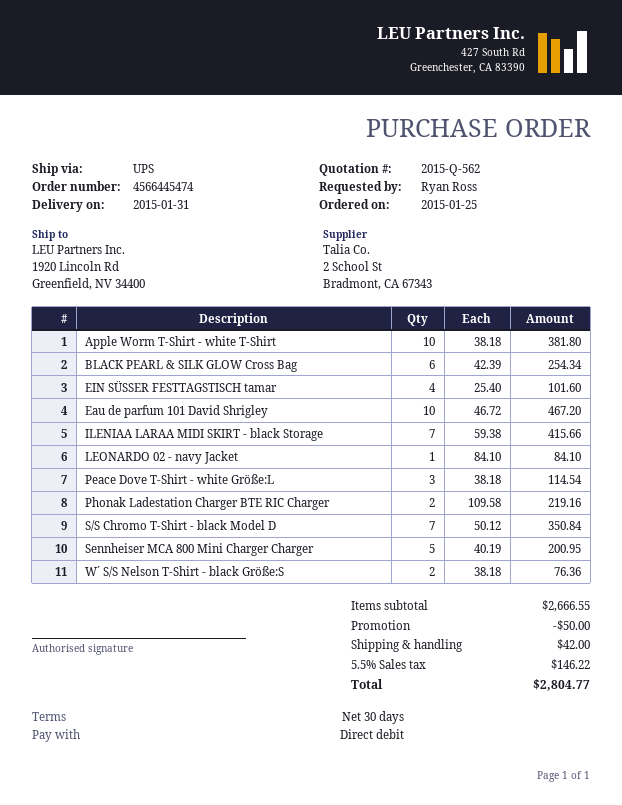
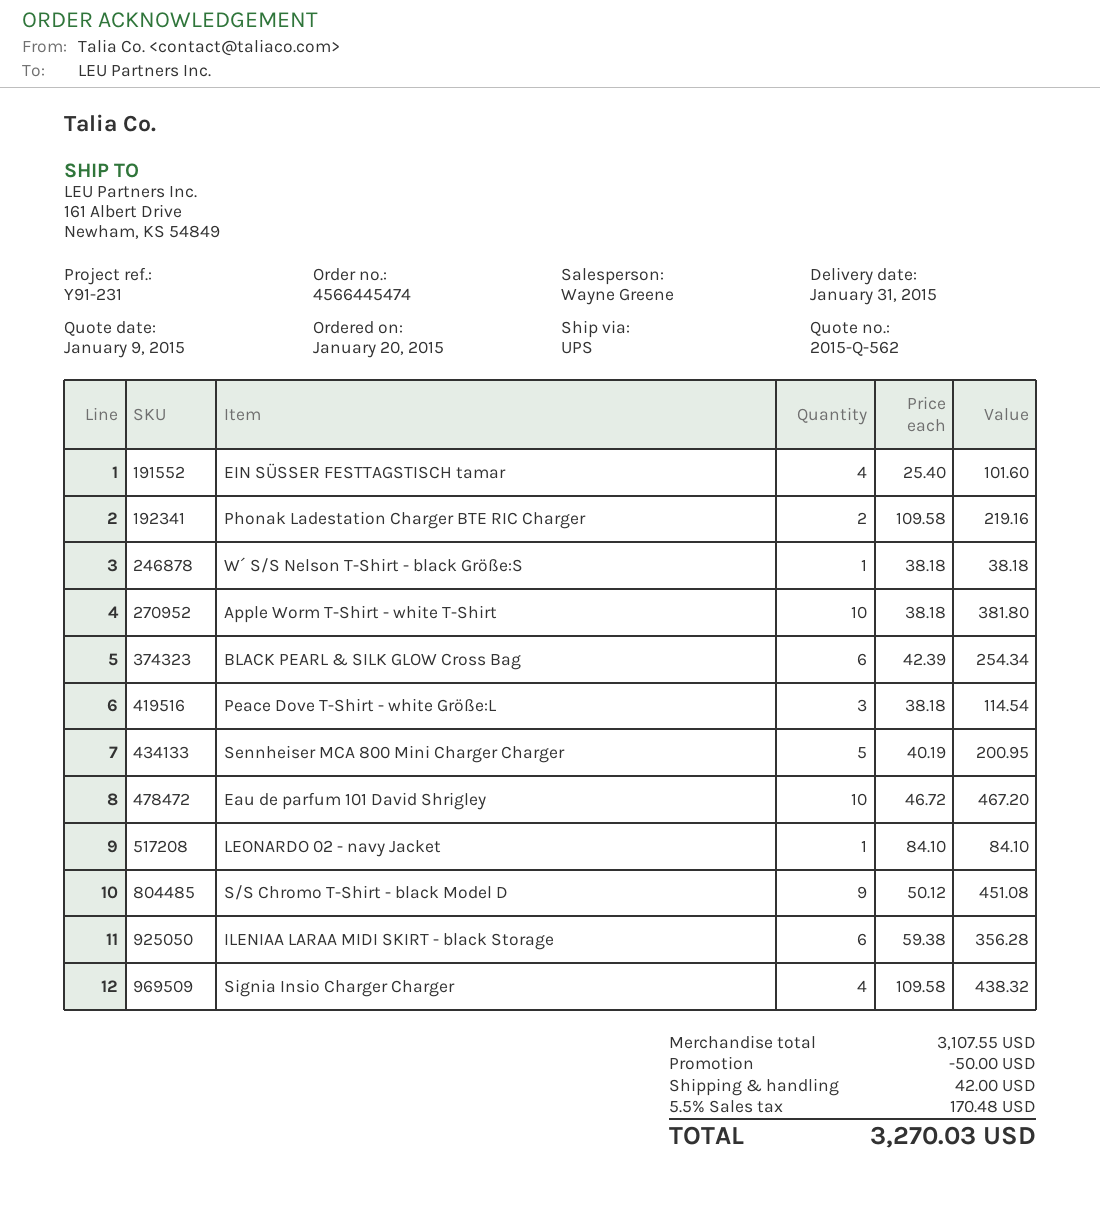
order date: 2015-01-25 -> 2015-01-20
ship to: 1920 Lincoln Rd, Greenfield, NV 34400 -> 161 Albert Drive, Newham, KS 54849
ILENIAA LARAA MIDI SKIRT - black Storage: 7 x 59.38 = 415.66 -> 6 x 59.38 = 356.28
S/S Chromo T-Shirt - black Model D: 7 x 50.12 = 350.84 -> 9 x 50.12 = 451.08
W´ S/S Nelson T-Shirt - black Größe:S: 2 x 38.18 = 76.36 -> 1 x 38.18 = 38.18
Signia Insio Charger Charger: none -> 4 x 109.58 = 438.32
subtotal: 2666.55 -> 3107.55
tax: 5.5% = 146.22 -> 5.5% = 170.48
total: 2804.77 -> 3270.03

